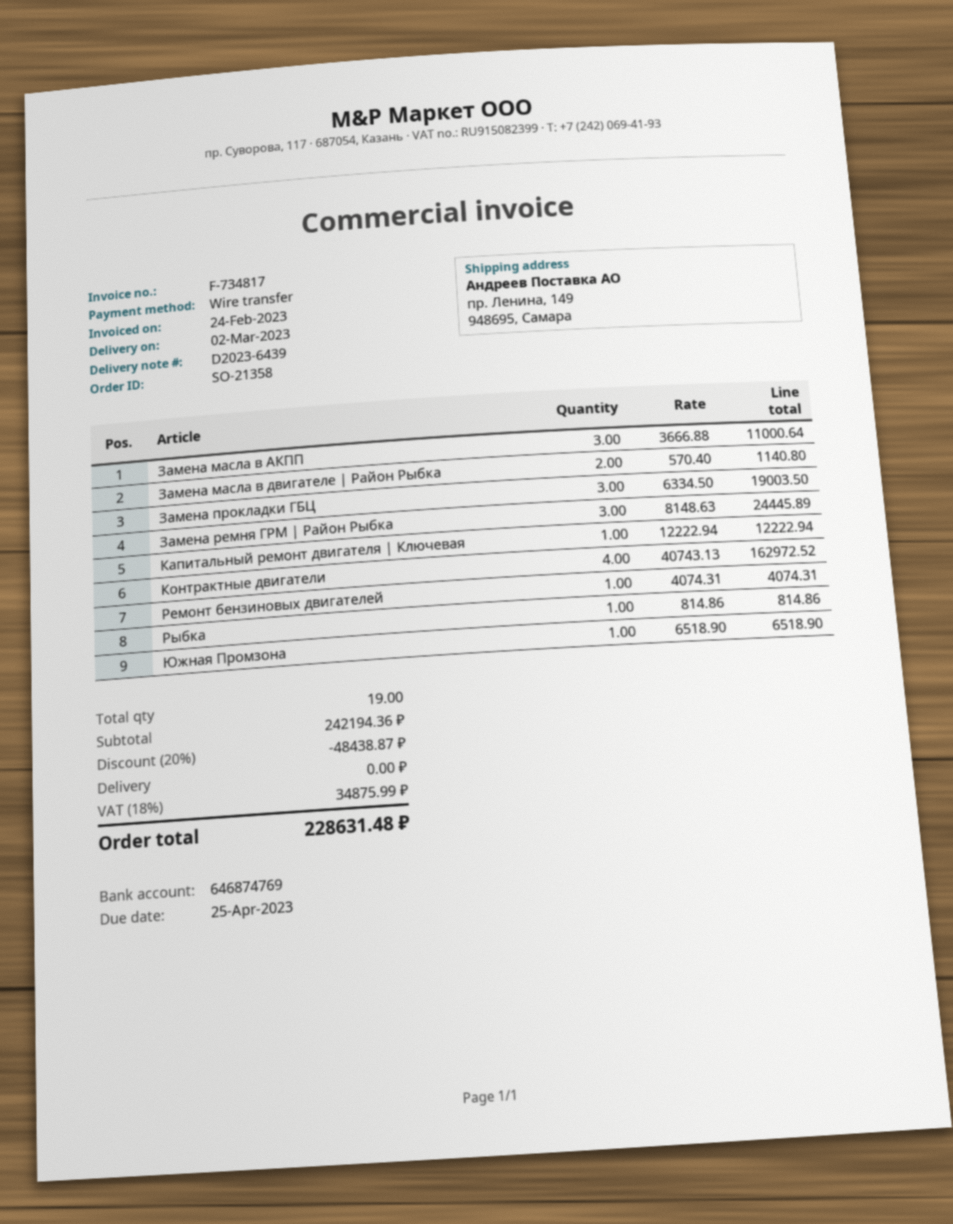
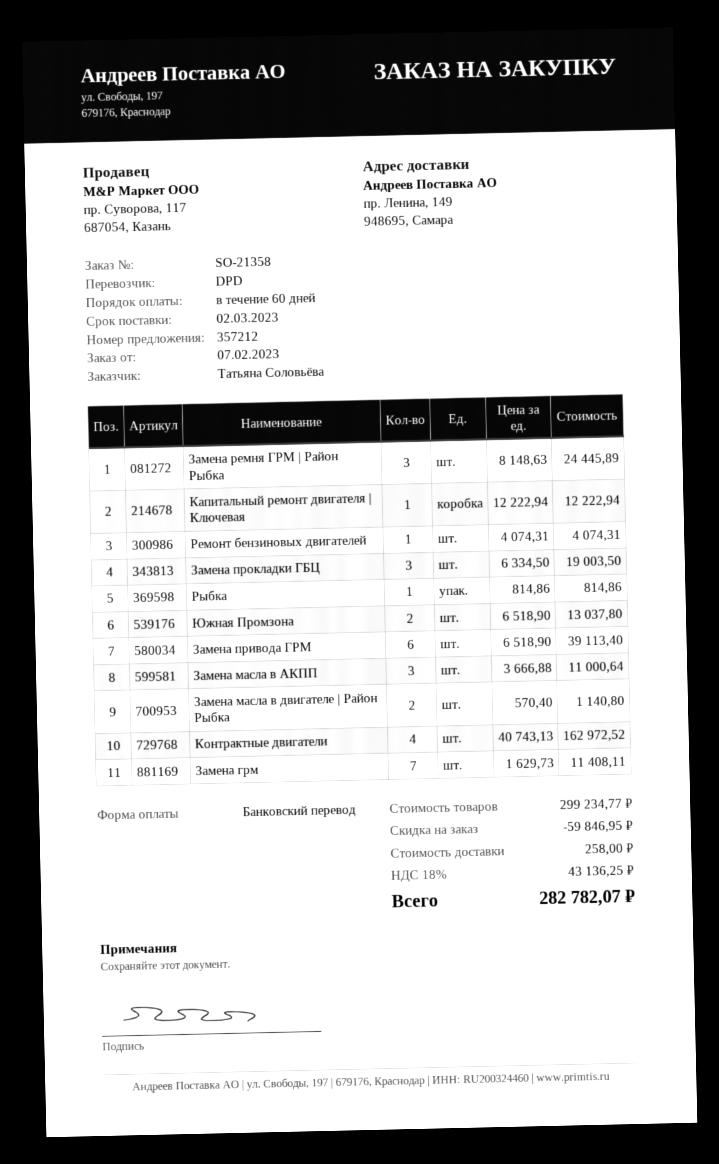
Южная Промзона: 1 x 6518.90 = 6518.90 -> 2 x 6518.90 = 13037.80
Замена привода ГРМ: none -> 6 x 6518.90 = 39113.40
Замена грм: none -> 7 x 1629.73 = 11408.11
subtotal: 242194.36 -> 299234.77
discount: 48438.87 -> 59846.95
shipping: 0.00 -> 258.00
tax: 18% = 34875.99 -> 18% = 43136.25
total: 228631.48 -> 282782.07

